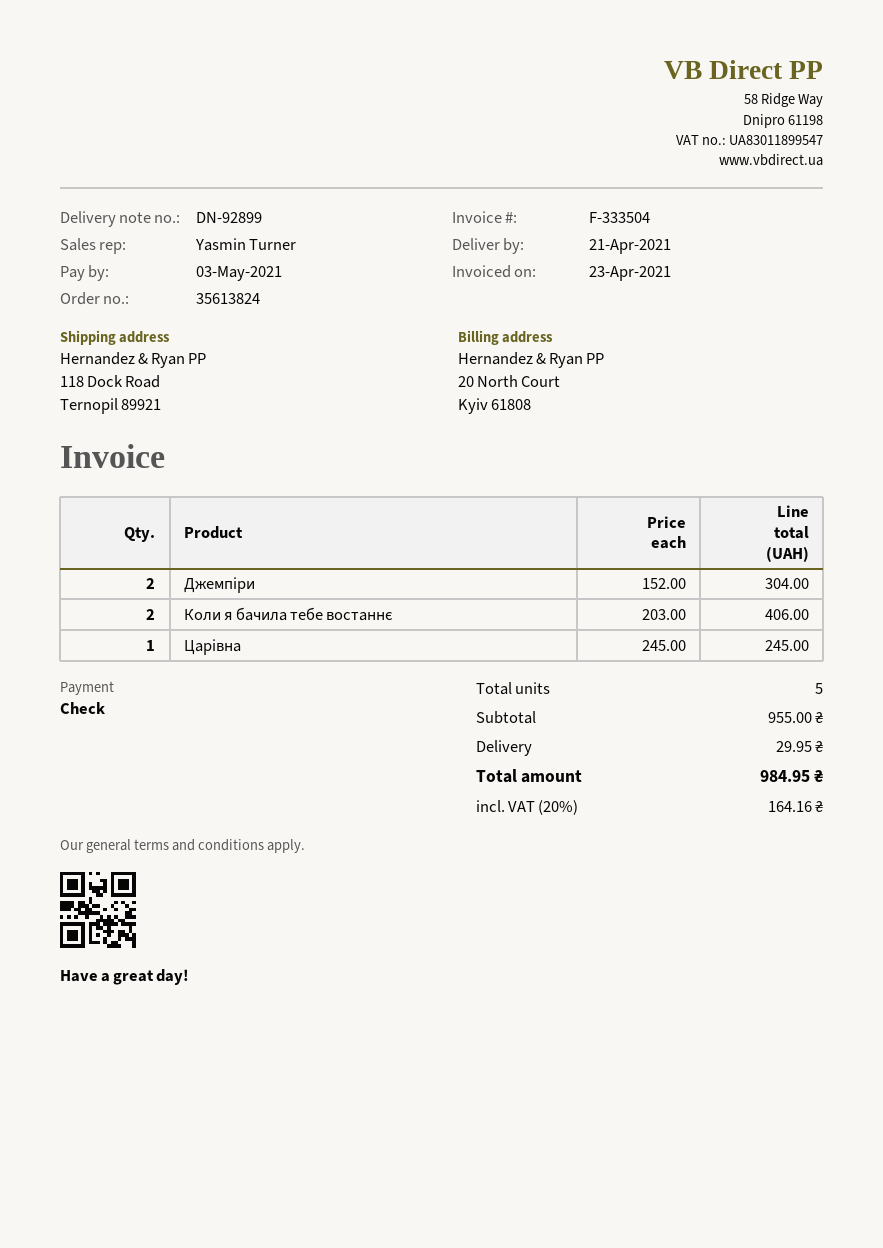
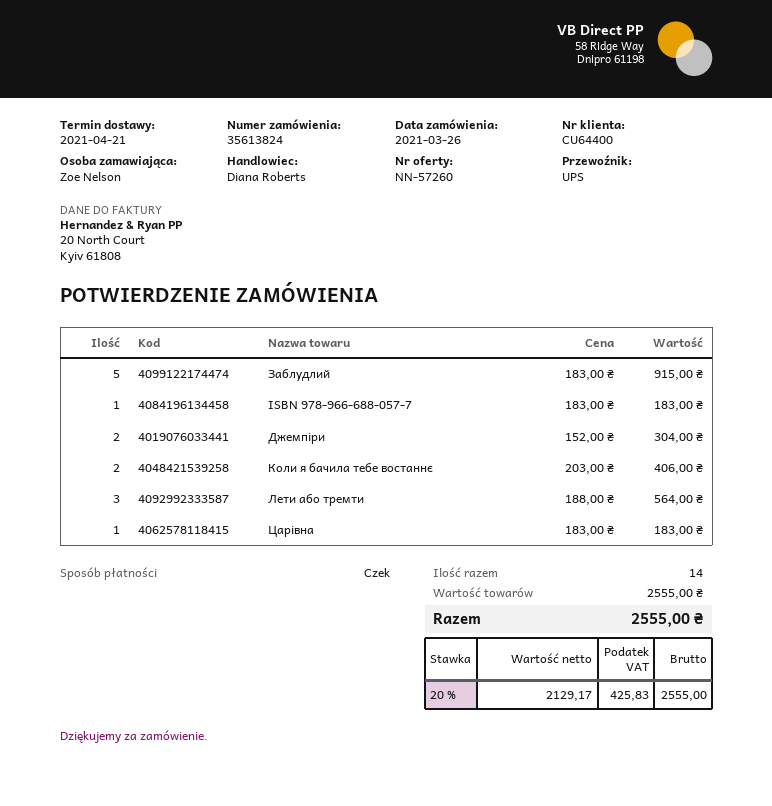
sales rep: Yasmin Turner -> Diana Roberts
Царівна: 1 x 245.00 = 245.00 -> 1 x 183.00 = 183.00
Заблудлий: none -> 5 x 183.00 = 915.00
ISBN 978-966-688-057-7: none -> 1 x 183.00 = 183.00
Лети або тремти: none -> 3 x 188.00 = 564.00
total quantity: 5 -> 14
subtotal: 955.00 -> 2555.00
shipping: 29.95 -> none
tax: 20% = 164.16 -> 20% = 425.83
total: 984.95 -> 2555.00

